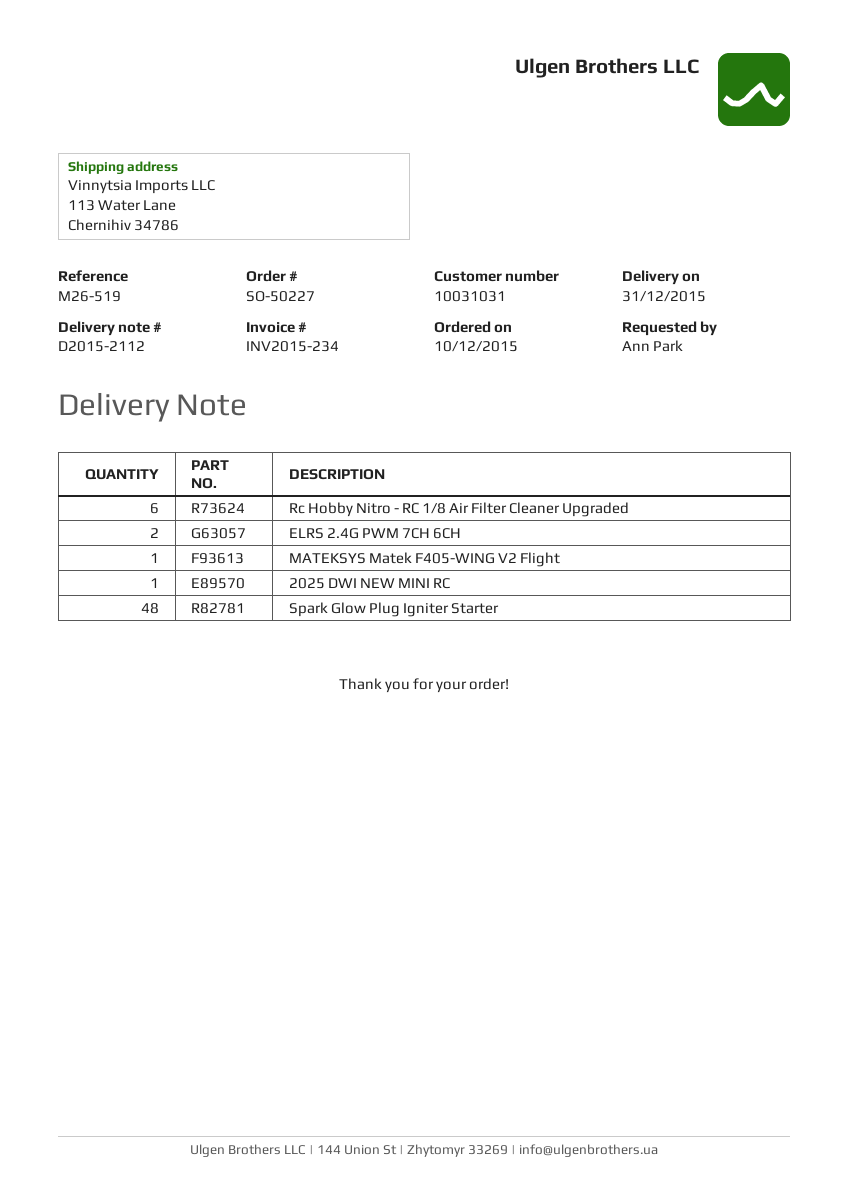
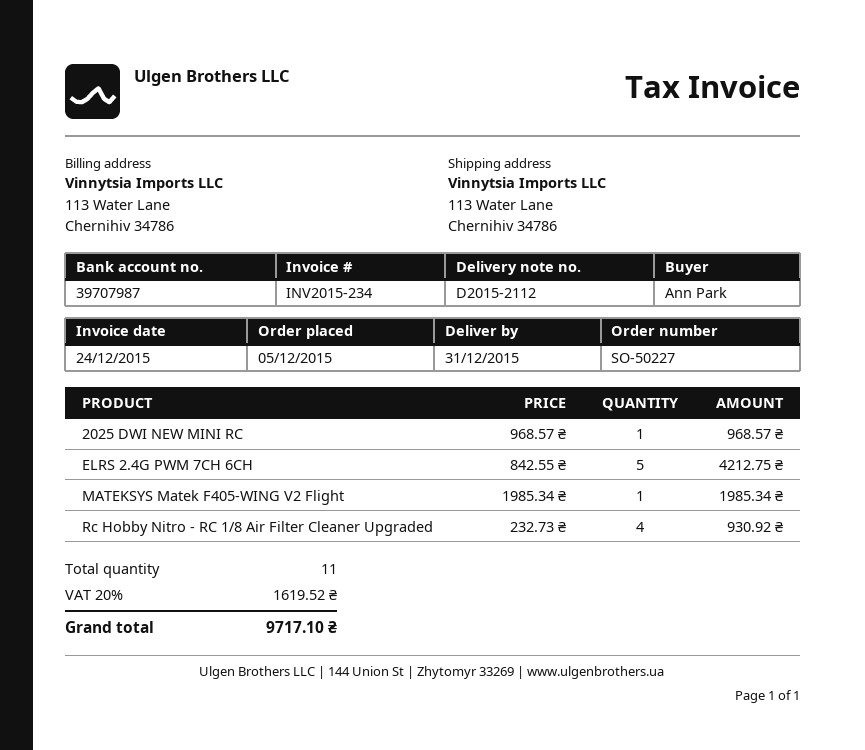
order date: 2015-12-10 -> 2015-12-05
Rc Hobby Nitro - RC 1/8 Air Filter Cleaner Upgraded: 6 -> 4
ELRS 2.4G PWM 7CH 6CH: 2 -> 5
Spark Glow Plug Igniter Starter: 48 -> none

